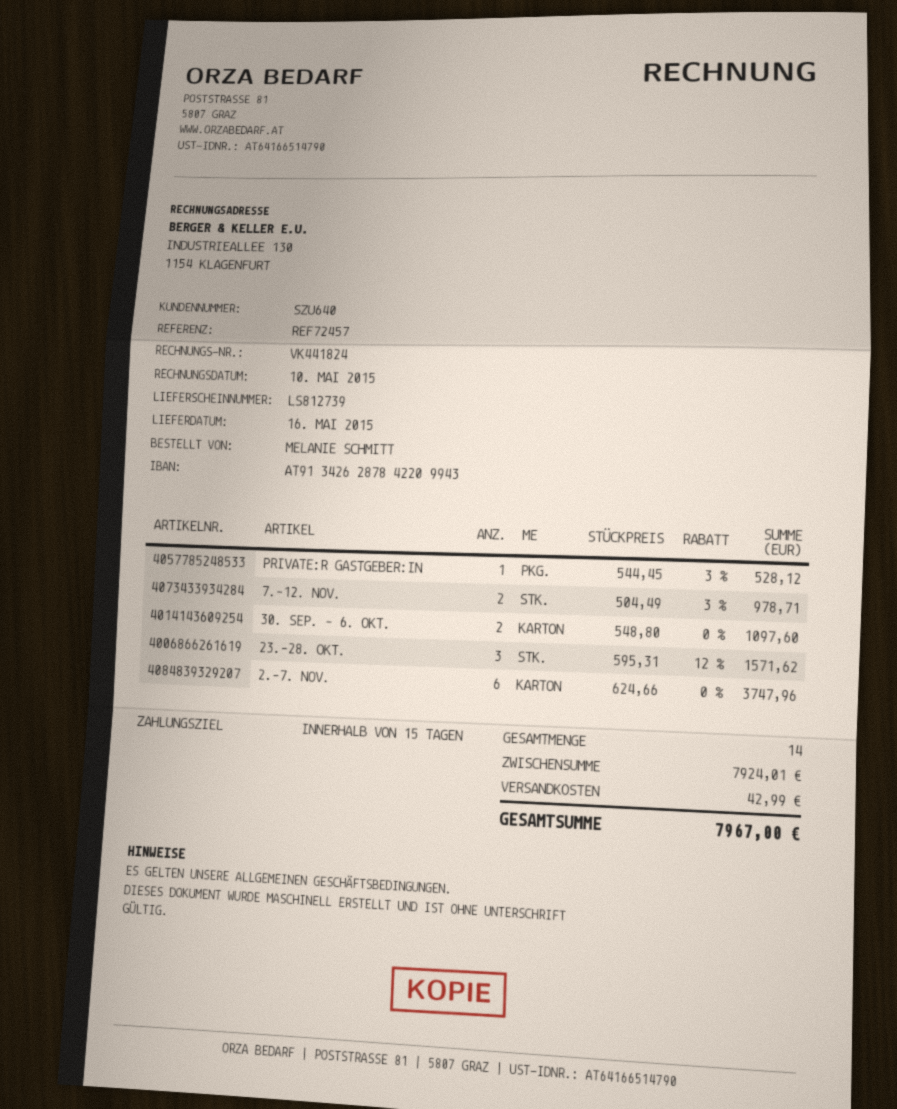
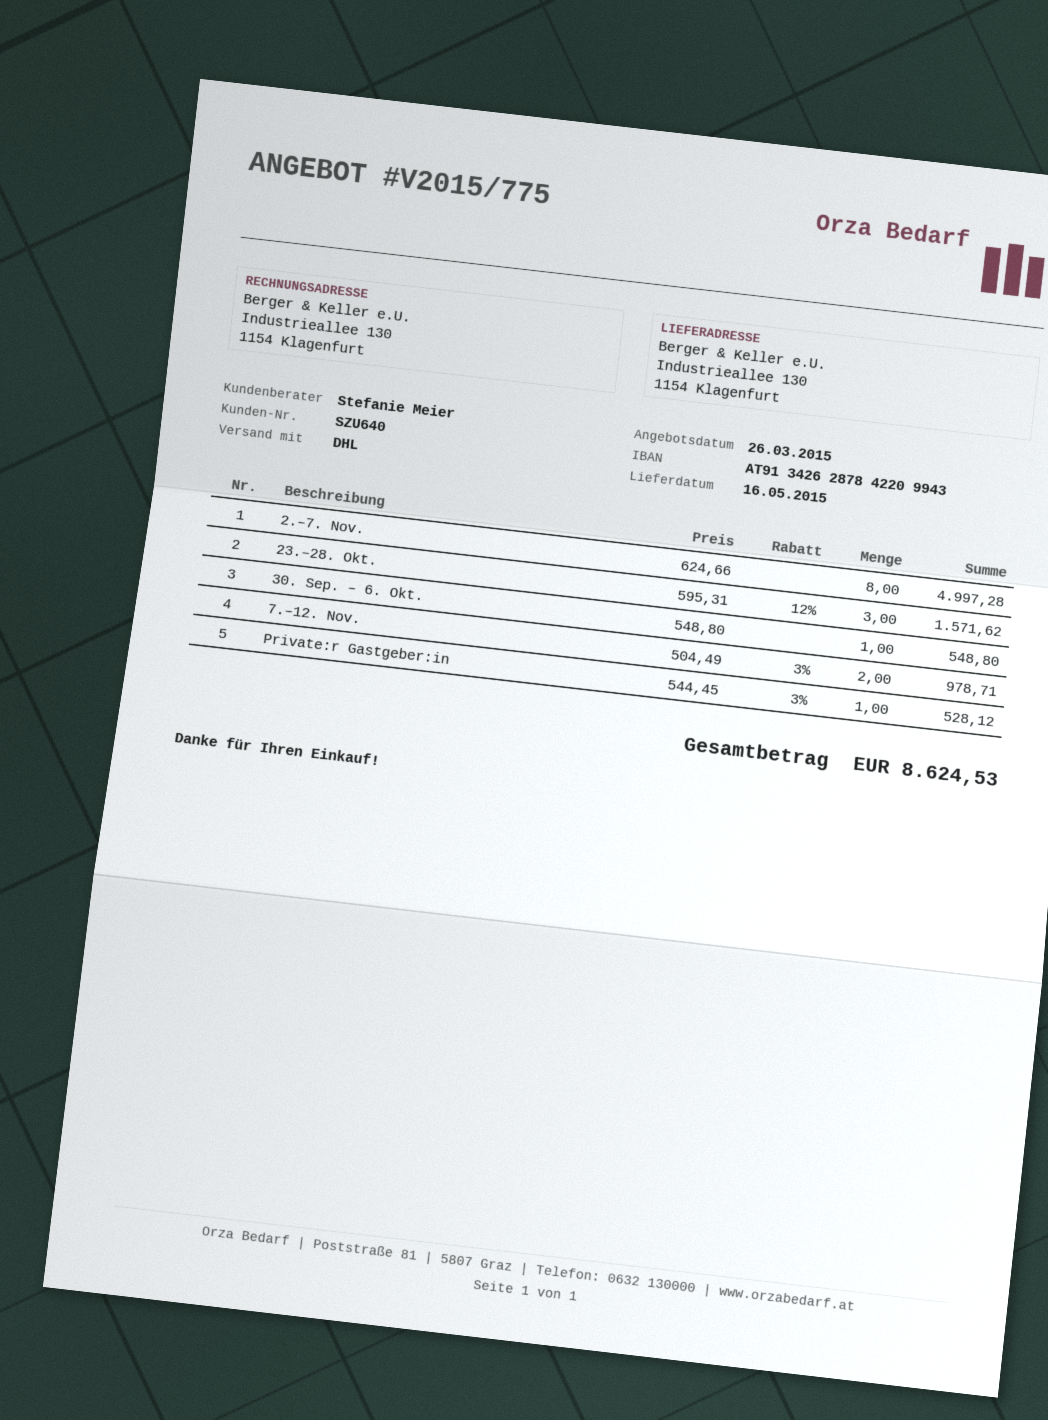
30. SEP. – 6. OKT.: 2 x 548.80 = 1097.60 -> 1 x 548.80 = 548.80
2.–7. NOV.: 6 x 624.66 = 3747.96 -> 8 x 624.66 = 4997.28
shipping: 42.99 -> none
total: 7967.00 -> 8624.53

